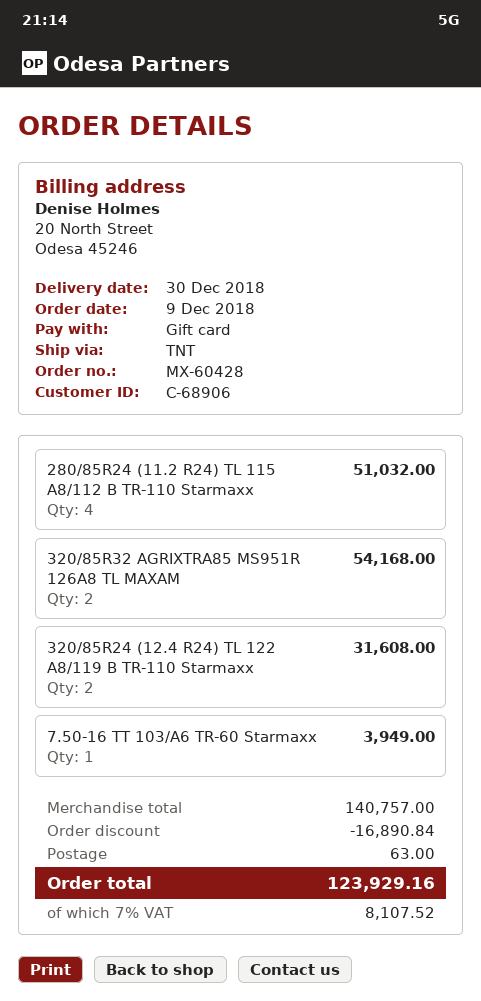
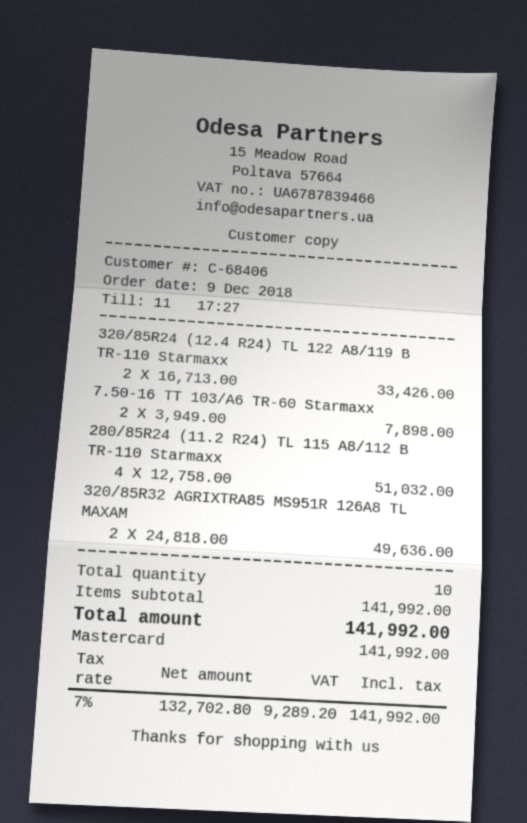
customer number: C-68906 -> C-68406
payment method: gift card -> Mastercard
320/85R32 AGRIXTRA85 MS951R 126A8 TL MAXAM: 2 for 54168.00 -> 2 for 49636.00
320/85R24 (12.4 R24) TL 122 A8/119 B TR-110 Starmaxx: 2 for 31608.00 -> 2 for 33426.00
7.50-16 TT 103/A6 TR-60 Starmaxx: 1 for 3949.00 -> 2 for 7898.00
subtotal: 140757.00 -> 141992.00
discount: 16890.84 -> none
shipping: 63.00 -> none
tax: 7% = 8107.52 -> 7% = 9289.20
total: 123929.16 -> 141992.00

